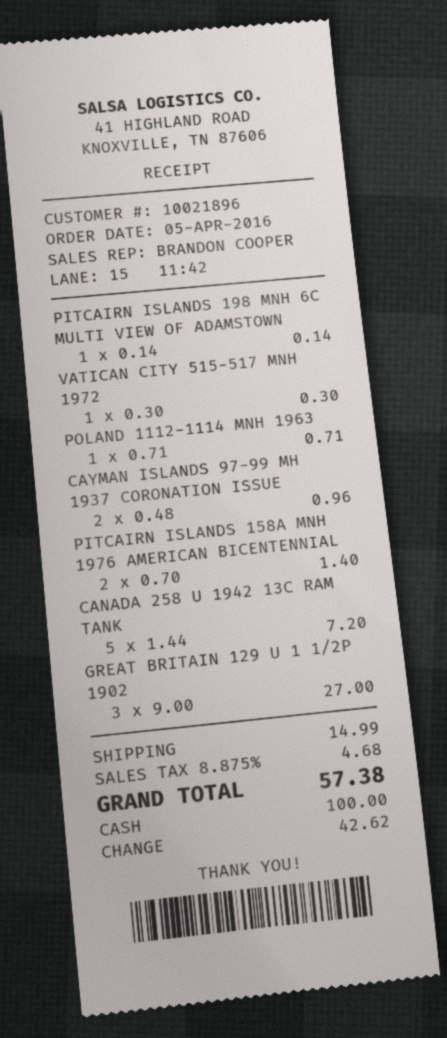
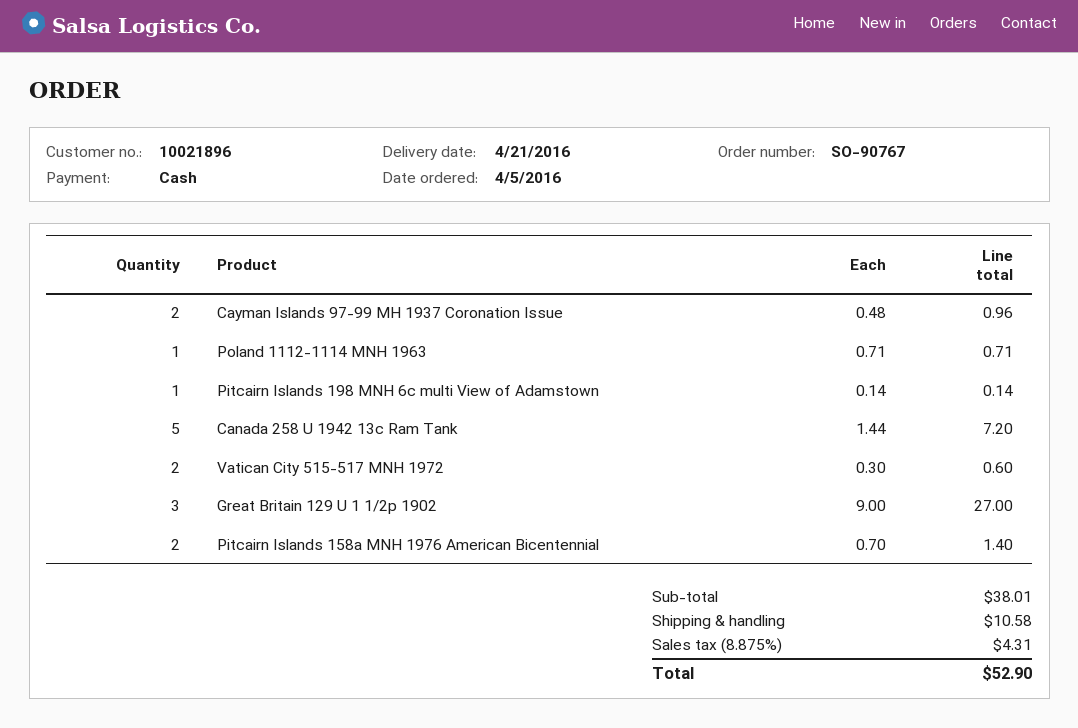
VATICAN CITY 515-517 MNH 1972: 1 x 0.30 = 0.30 -> 2 x 0.30 = 0.60
shipping: 14.99 -> 10.58
tax: 8.875% = 4.68 -> 8.875% = 4.31
total: 57.38 -> 52.90

